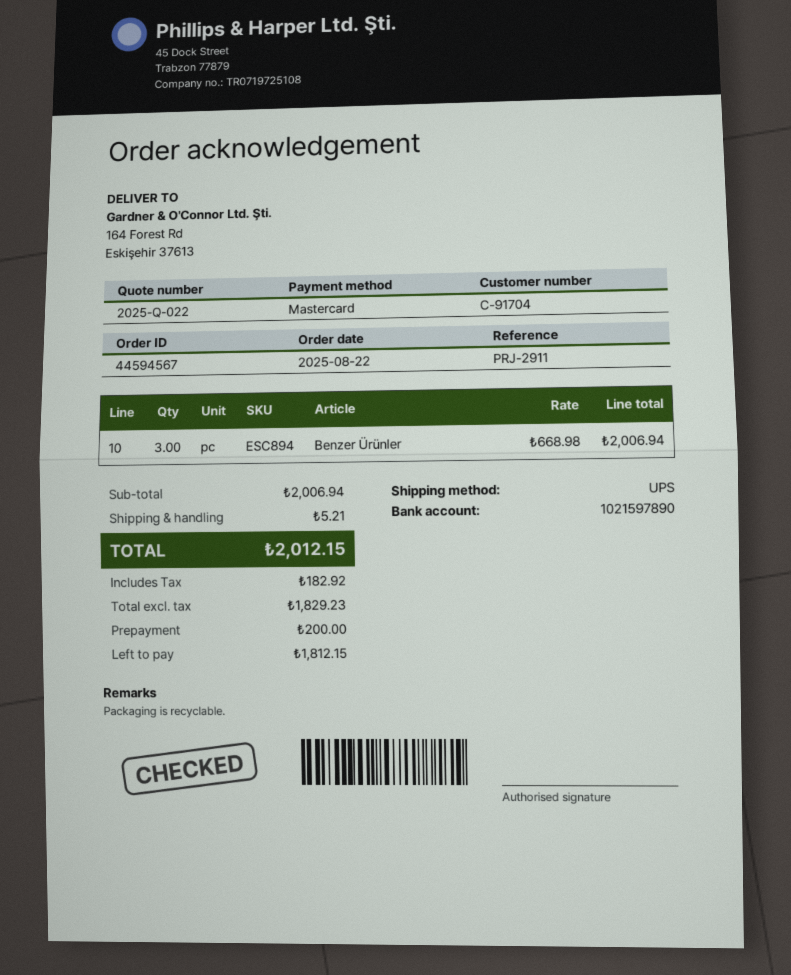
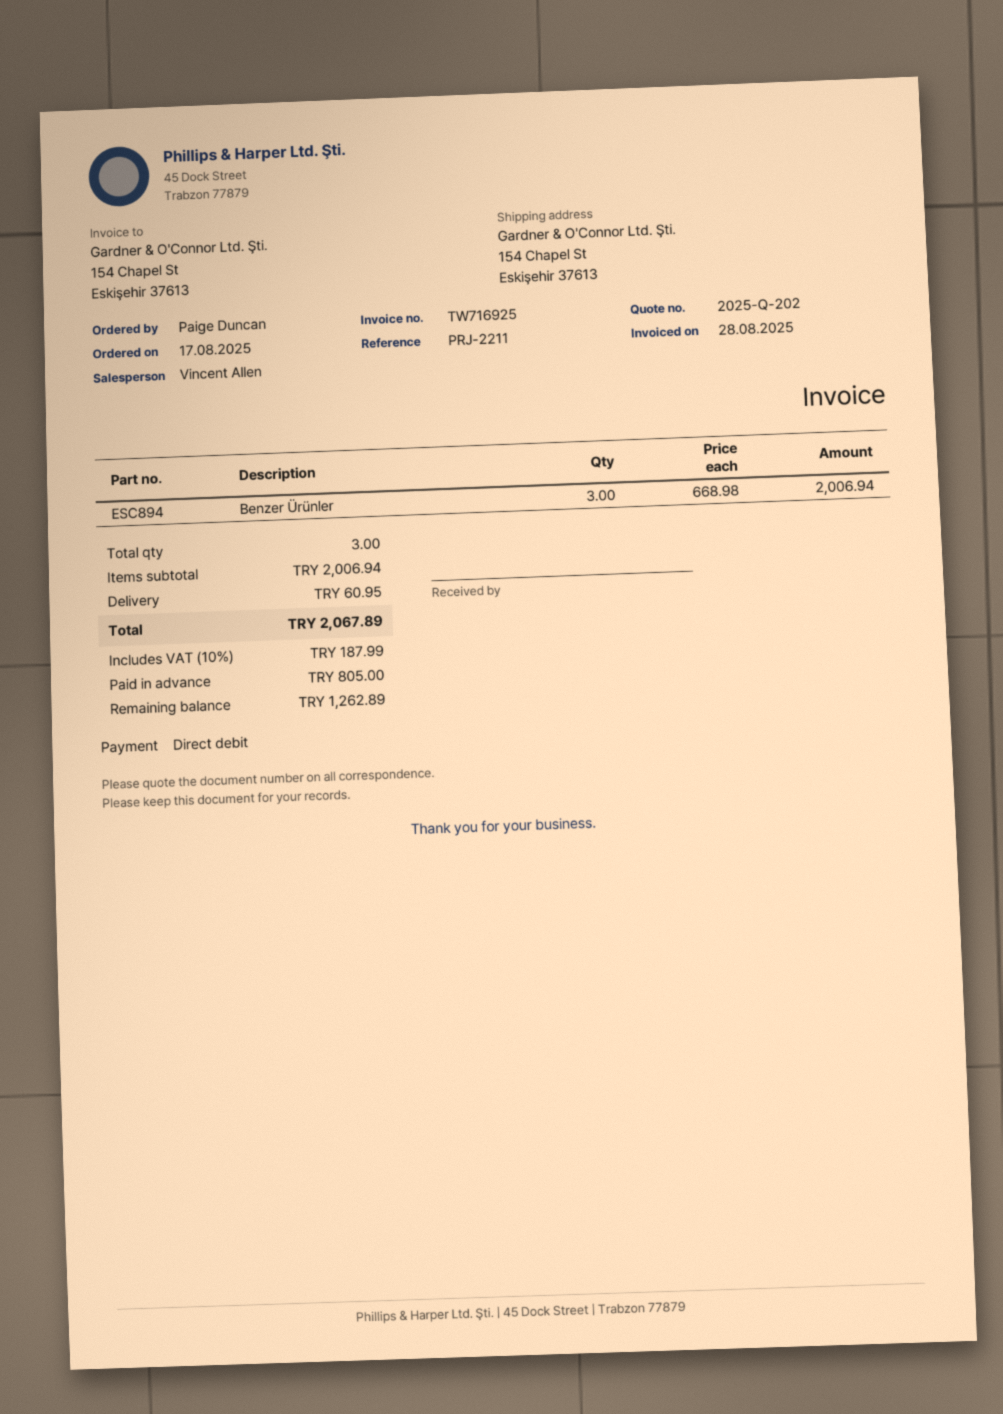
quote number: 2025-Q-022 -> 2025-Q-202
order date: 2025-08-22 -> 2025-08-17
reference: PRJ-2911 -> PRJ-2211
payment method: Mastercard -> direct debit
ship to: 164 Forest Rd, Eskişehir 37613 -> 154 Chapel St, Eskişehir 37613
shipping: 5.21 -> 60.95
tax: 182.92 -> 187.99
total: 2012.15 -> 2067.89
deposit: 200.00 -> 805.00
balance: 1812.15 -> 1262.89

